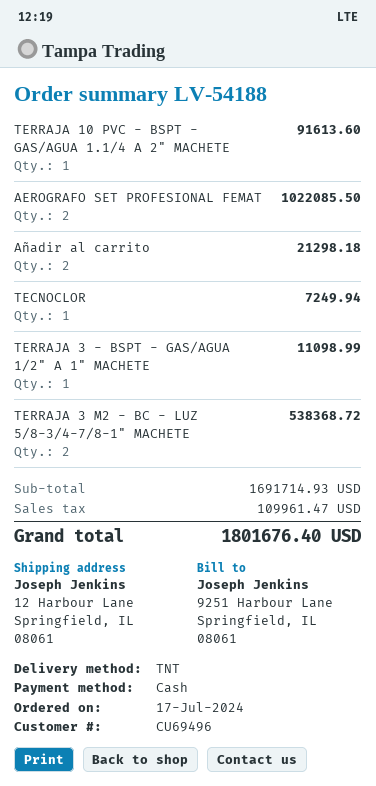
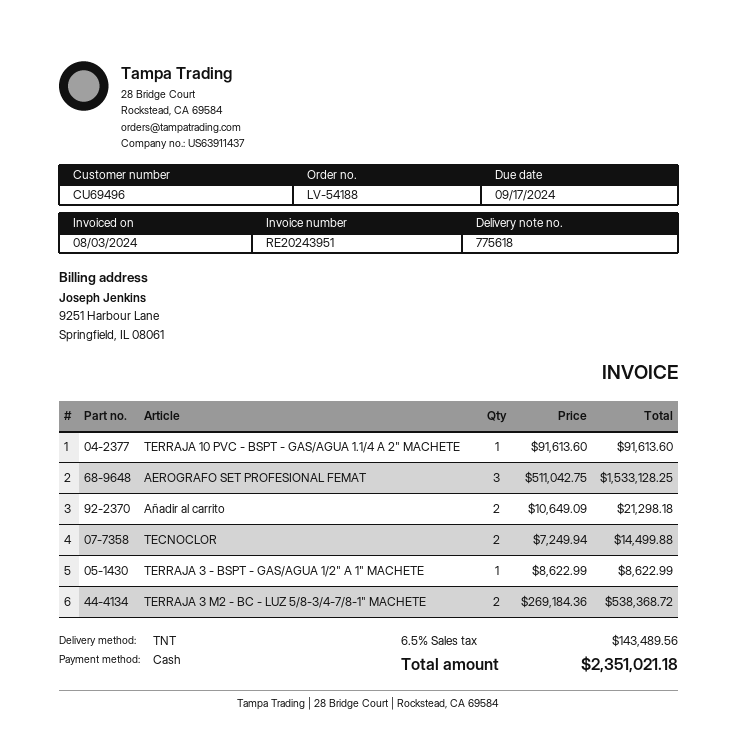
AEROGRAFO SET PROFESIONAL FEMAT: 2 for 1022085.50 -> 3 for 1533128.25
TECNOCLOR: 1 for 7249.94 -> 2 for 14499.88
TERRAJA 3 - BSPT - GAS/AGUA 1/2" A 1" MACHETE: 1 for 11098.99 -> 1 for 8622.99
tax: 109961.47 -> 143489.56
total: 1801676.40 -> 2351021.18

